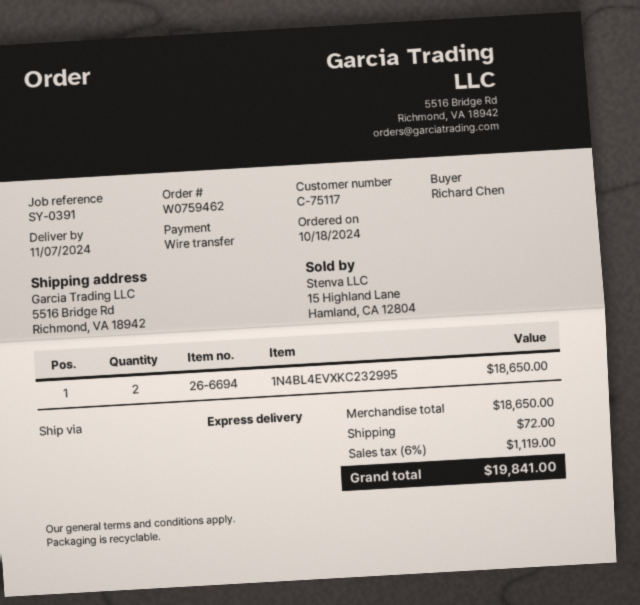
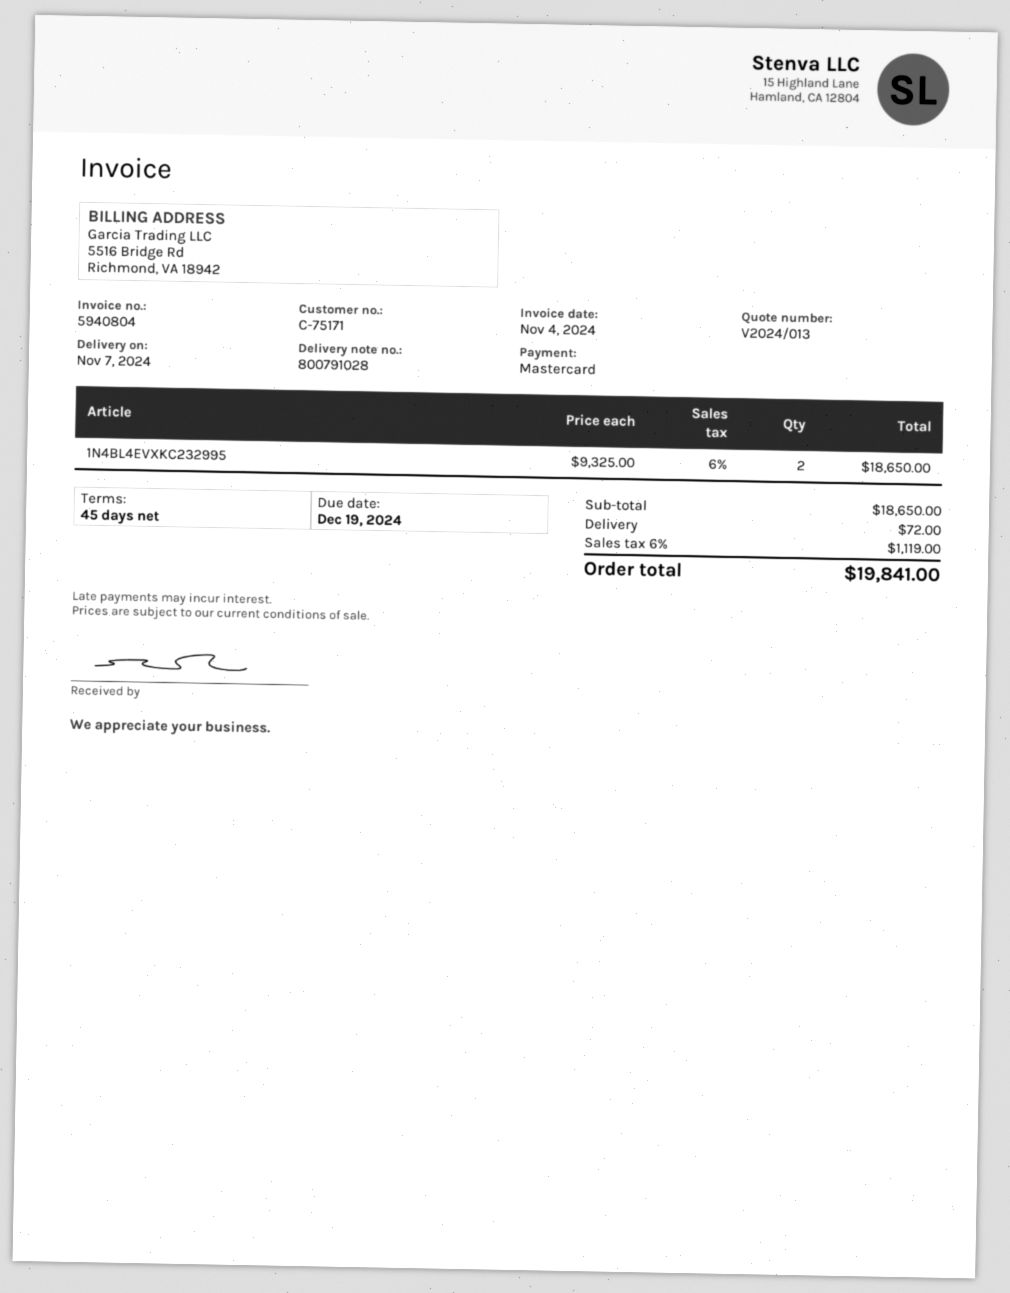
customer number: C-75117 -> C-75171
payment method: bank transfer -> Mastercard

